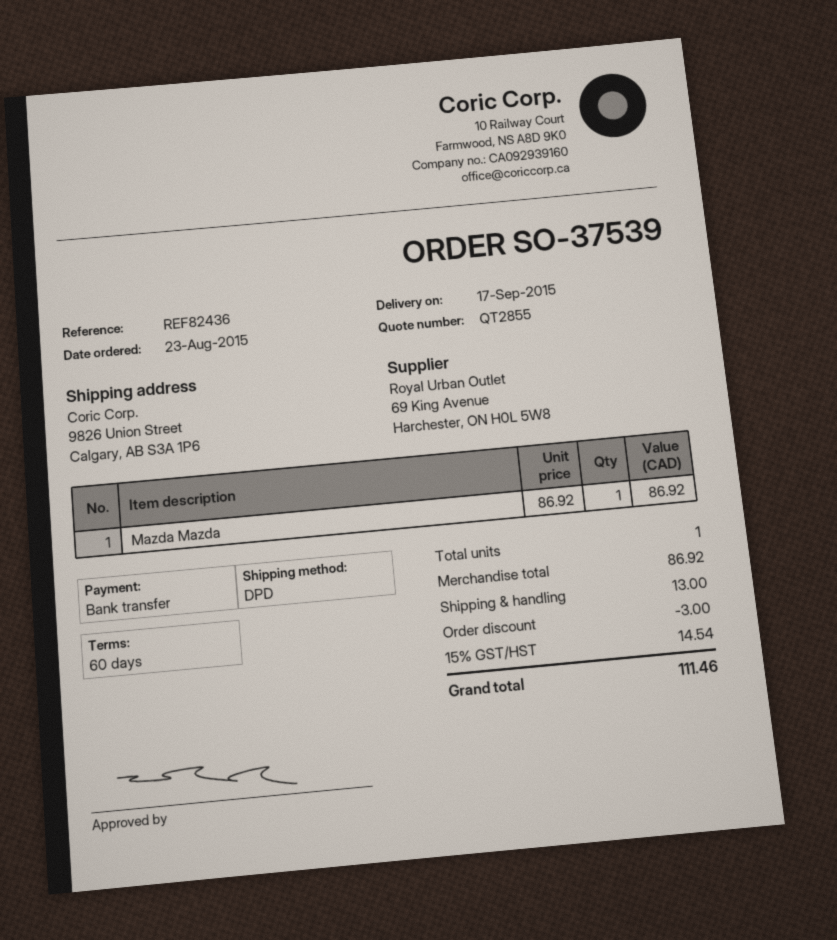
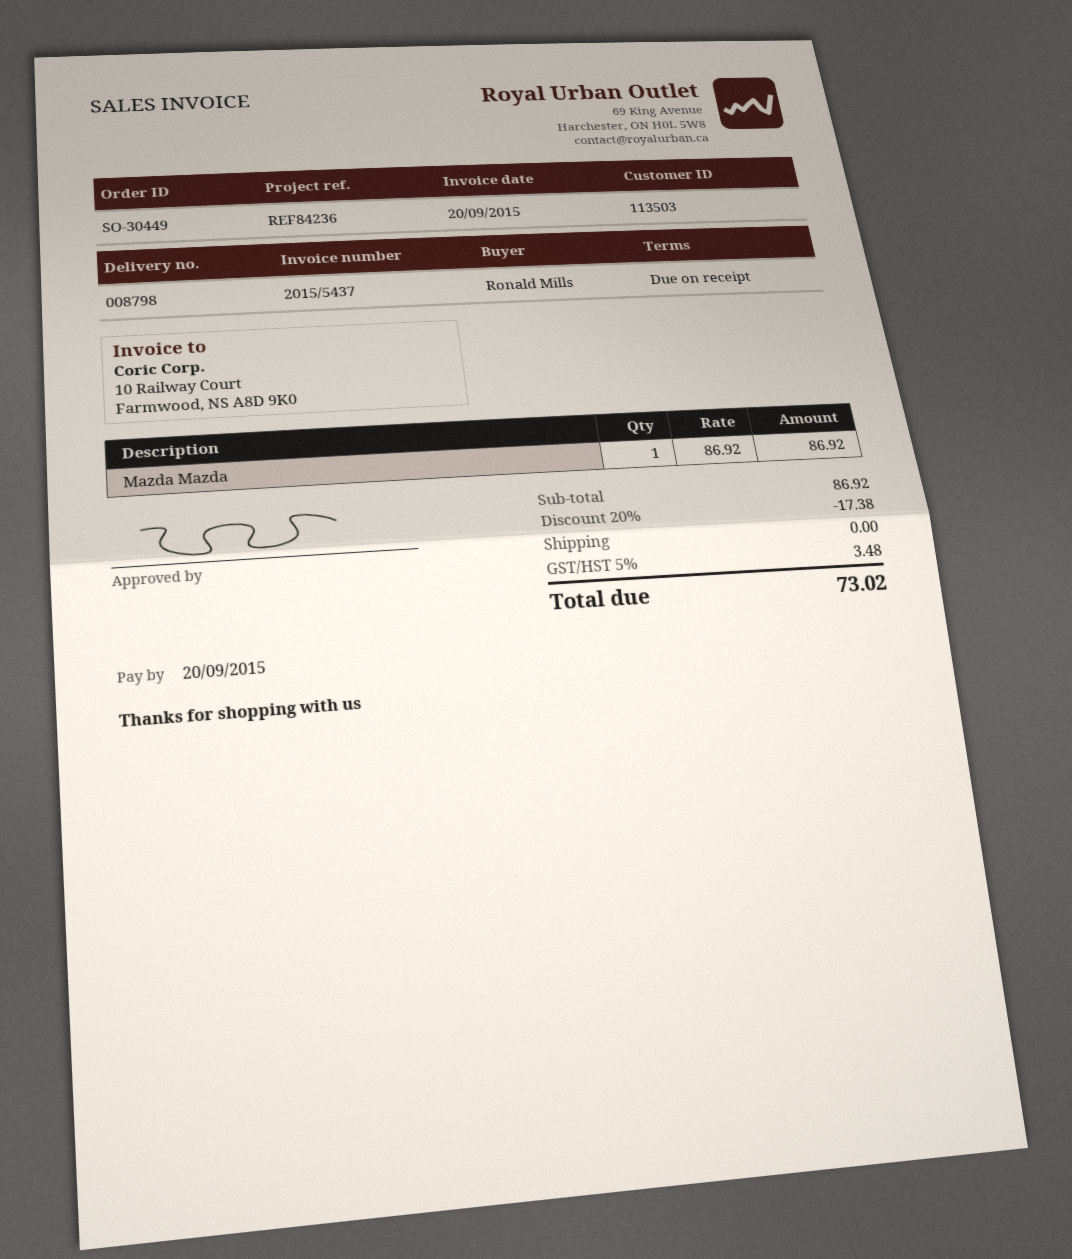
order number: SO-37539 -> SO-30449
payment terms: 60 days -> on receipt
reference: REF82436 -> REF84236
discount: 3.00 -> 17.38
shipping: 13.00 -> 0.00
tax: 15% = 14.54 -> 5% = 3.48
total: 111.46 -> 73.02

